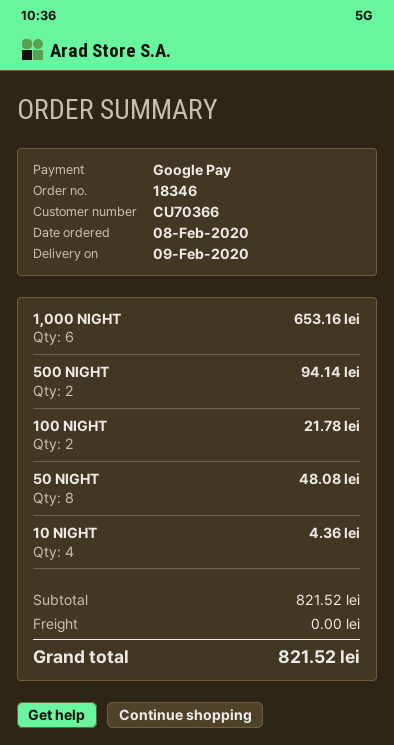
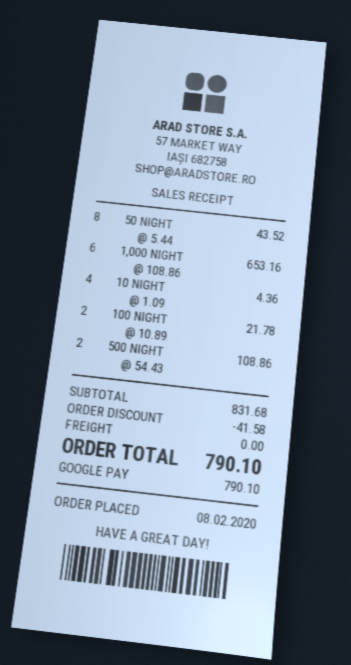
500 NIGHT: 2 for 94.14 -> 2 for 108.86
50 NIGHT: 8 for 48.08 -> 8 for 43.52
subtotal: 821.52 -> 831.68
discount: none -> 41.58
total: 821.52 -> 790.10

